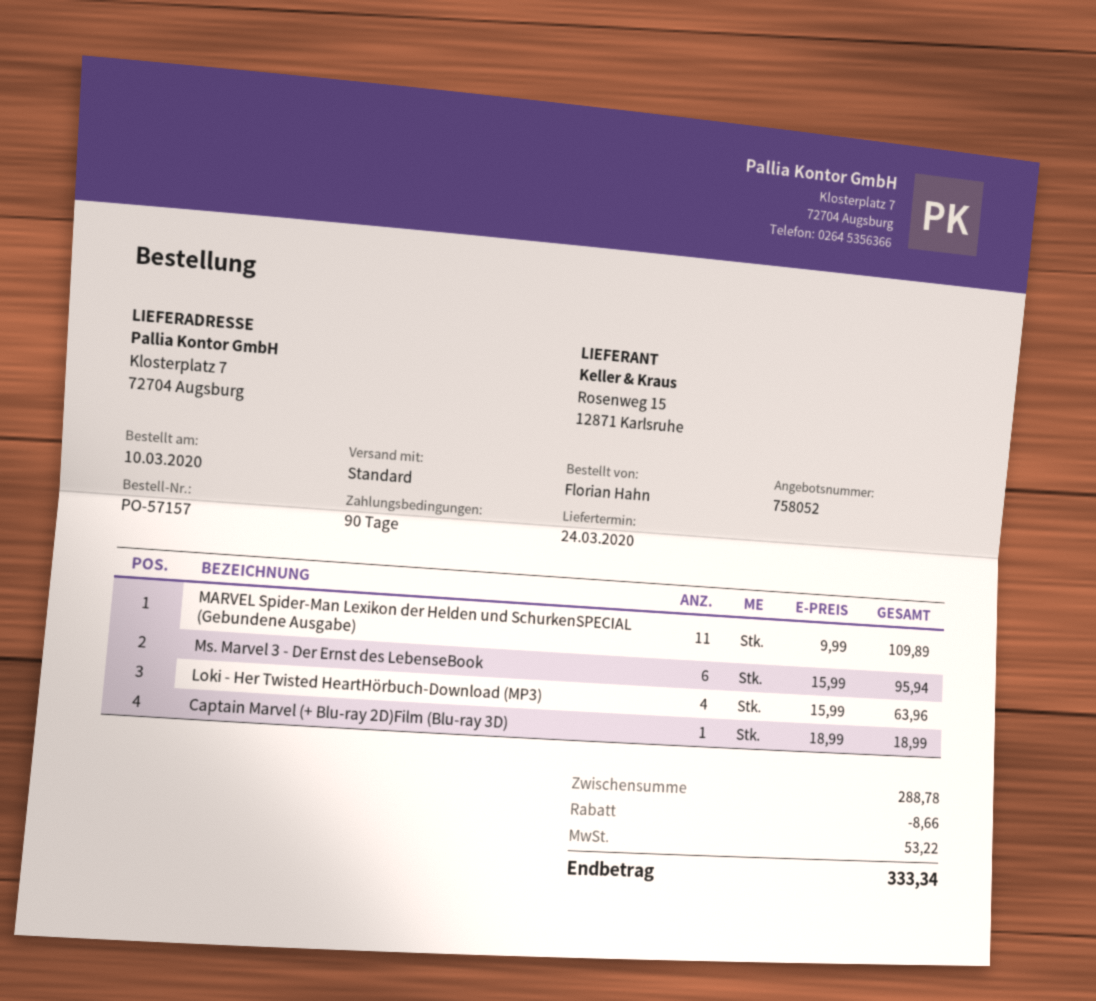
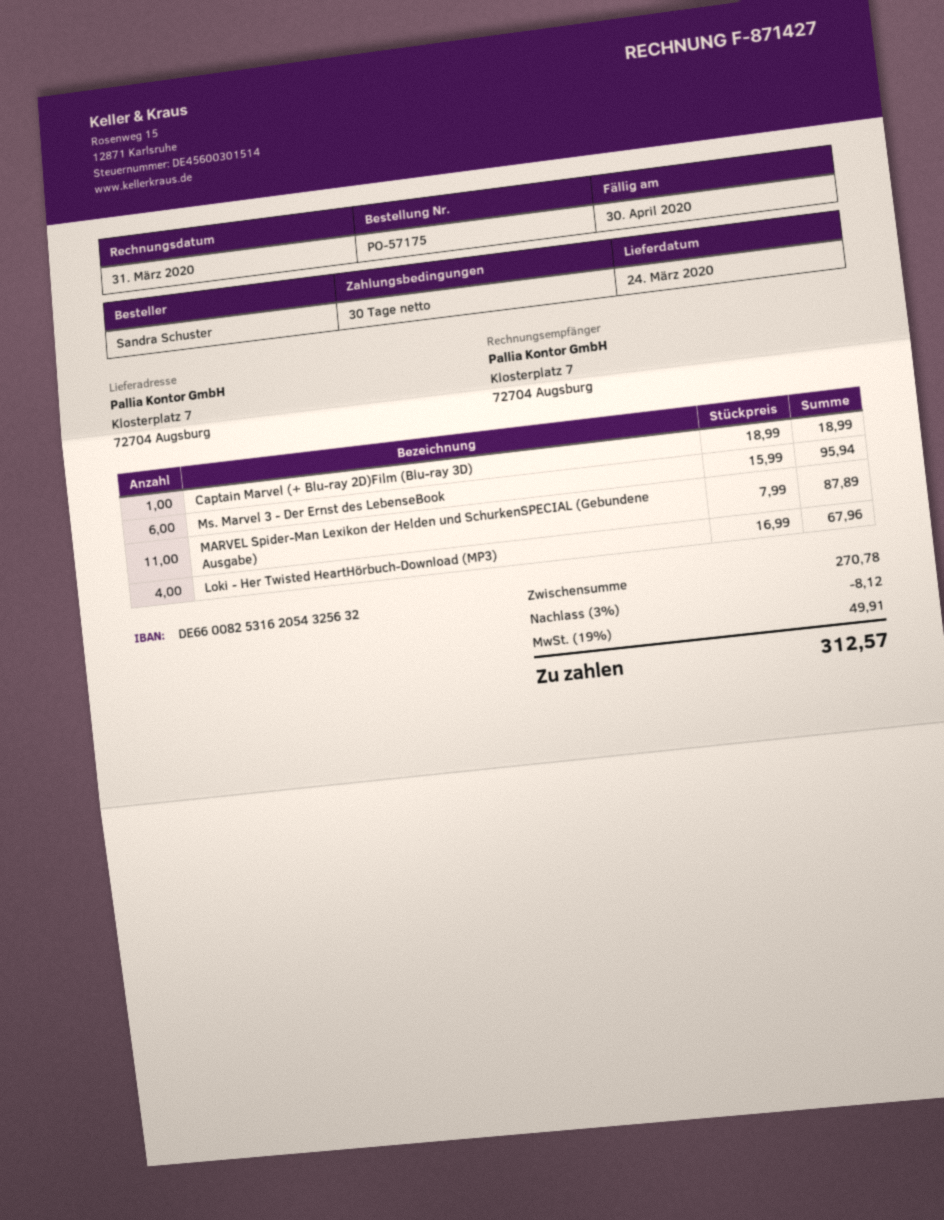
order number: PO-57157 -> PO-57175
payment terms: 90 days -> 30 days
ordered by: Florian Hahn -> Sandra Schuster
MARVEL Spider-Man Lexikon der Helden und SchurkenSPECIAL (Gebundene Ausgabe): 11 x 9.99 = 109.89 -> 11 x 7.99 = 87.89
Loki - Her Twisted HeartHörbuch-Download (MP3): 4 x 15.99 = 63.96 -> 4 x 16.99 = 67.96
subtotal: 288.78 -> 270.78
discount: 8.66 -> 8.12
tax: 53.22 -> 49.91
total: 333.34 -> 312.57

